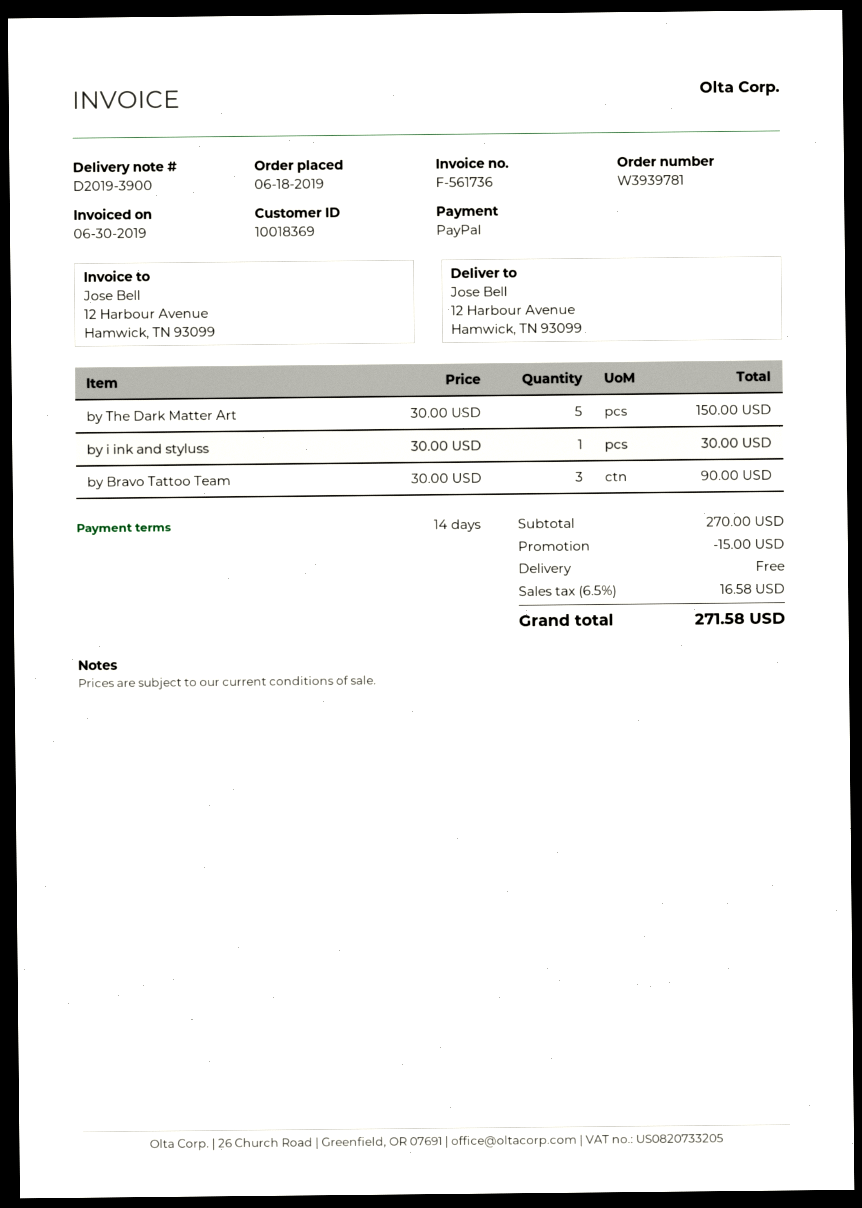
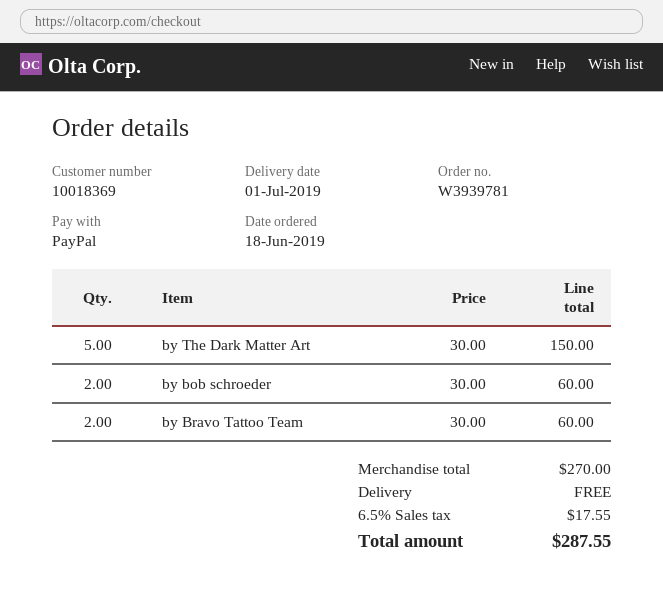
by i ink and styluss: 1 x 30.00 = 30.00 -> none
by Bravo Tattoo Team: 3 x 30.00 = 90.00 -> 2 x 30.00 = 60.00
by bob schroeder: none -> 2 x 30.00 = 60.00
discount: 15.00 -> none
tax: 6.5% = 16.58 -> 6.5% = 17.55
total: 271.58 -> 287.55

